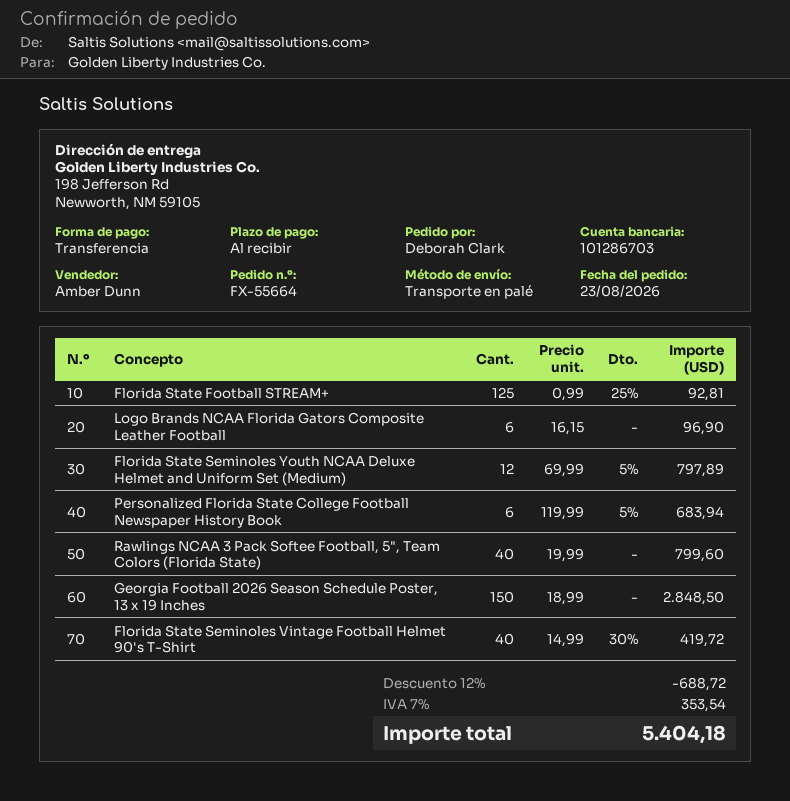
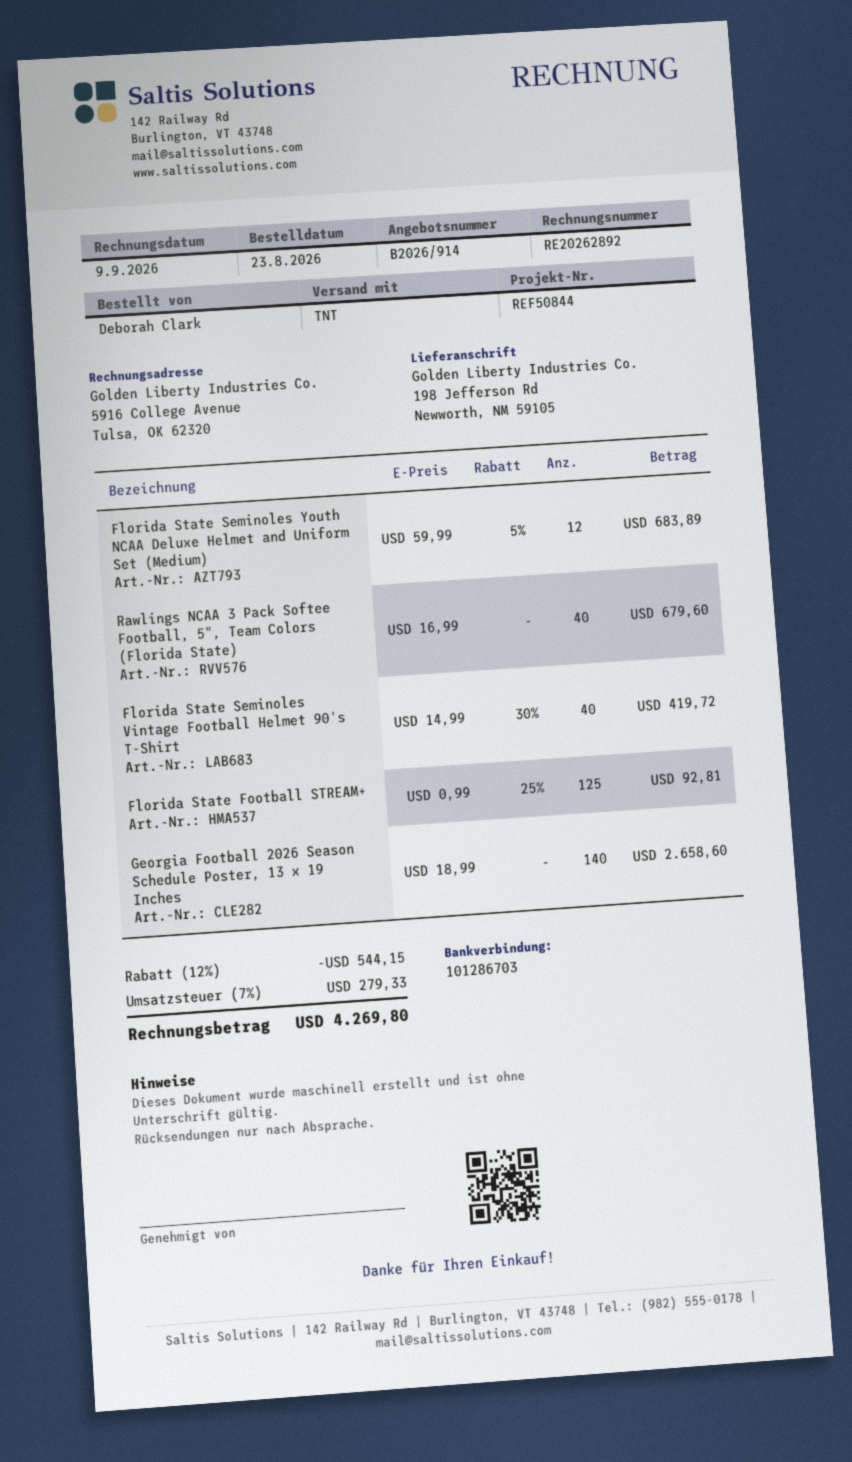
shipping method: pallet freight -> TNT
Logo Brands NCAA Florida Gators Composite Leather Football: 6 x 16.15 = 96.90 -> none
Florida State Seminoles Youth NCAA Deluxe Helmet and Uniform Set (Medium): 12 x 69.99 - 5% = 797.89 -> 12 x 59.99 - 5% = 683.89
Personalized Florida State College Football Newspaper History Book: 6 x 119.99 - 5% = 683.94 -> none
Rawlings NCAA 3 Pack Softee Football, 5", Team Colors (Florida State): 40 x 19.99 = 799.60 -> 40 x 16.99 = 679.60
Georgia Football 2026 Season Schedule Poster, 13 x 19 Inches: 150 x 18.99 = 2848.50 -> 140 x 18.99 = 2658.60
discount: 12% = 688.72 -> 12% = 544.15
tax: 7% = 353.54 -> 7% = 279.33
total: 5404.18 -> 4269.80

